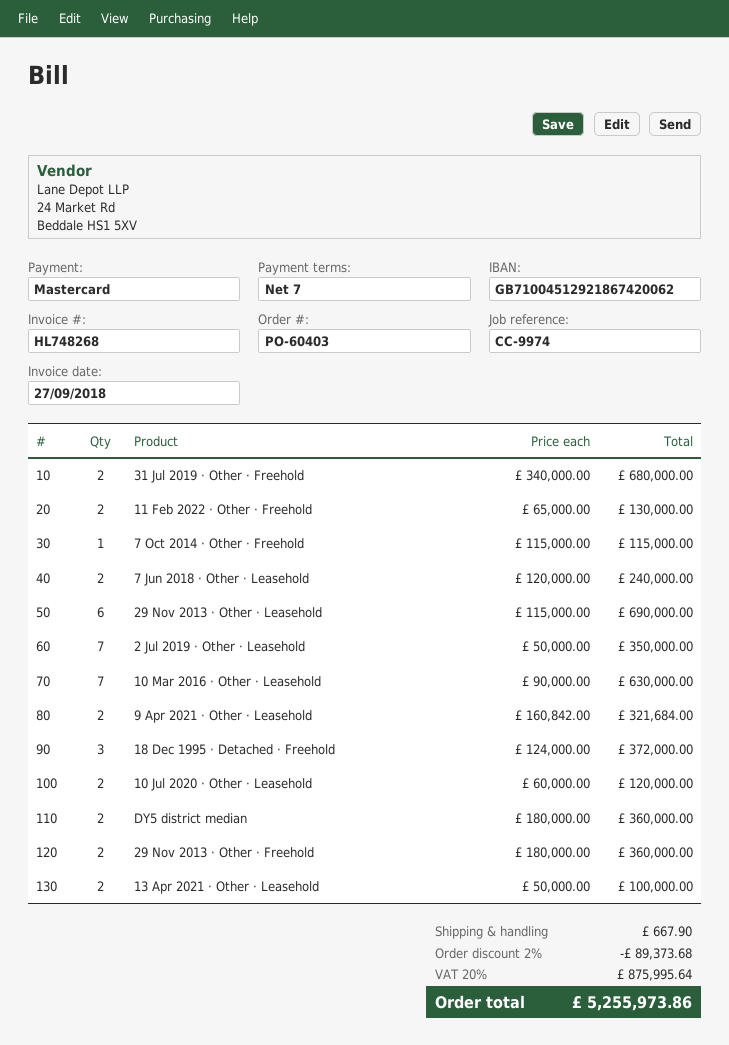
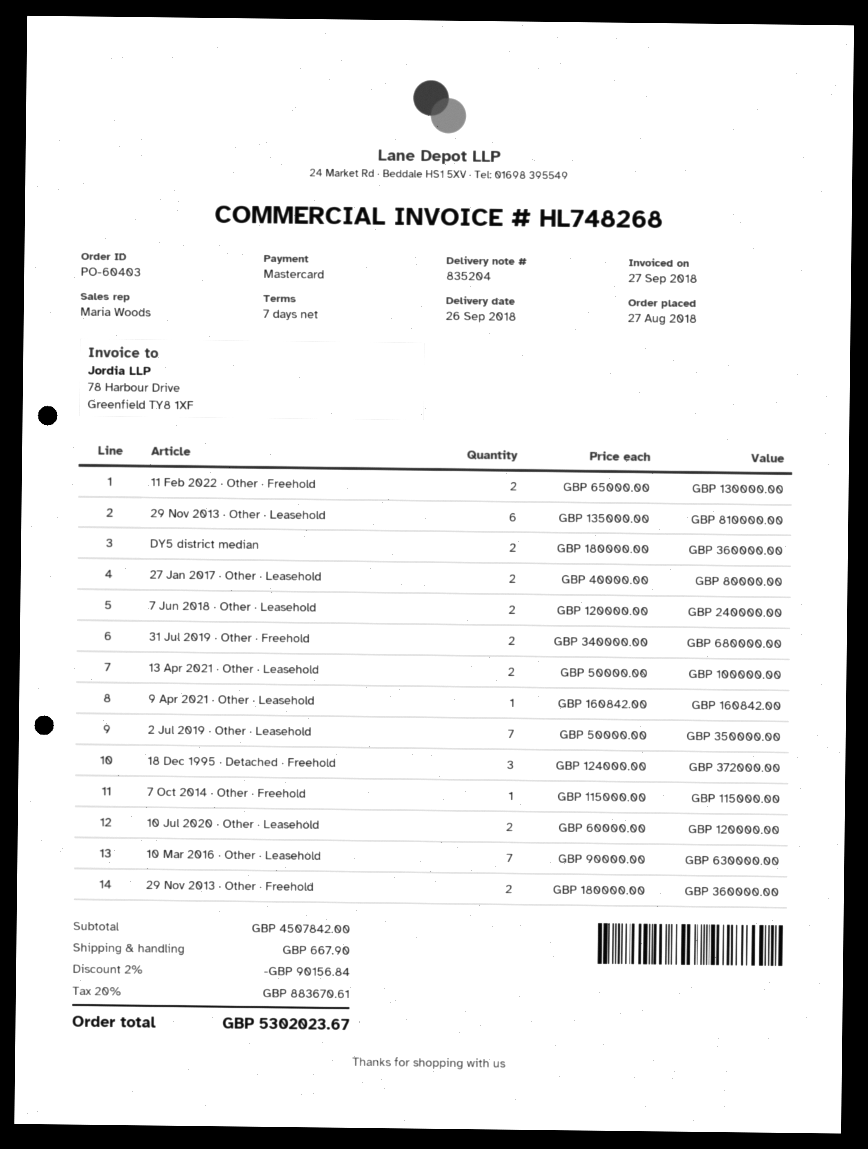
29 Nov 2013 · Other · Leasehold: 6 x 115000.00 = 690000.00 -> 6 x 135000.00 = 810000.00
9 Apr 2021 · Other · Leasehold: 2 x 160842.00 = 321684.00 -> 1 x 160842.00 = 160842.00
27 Jan 2017 · Other · Leasehold: none -> 2 x 40000.00 = 80000.00
discount: 2% = 89373.68 -> 2% = 90156.84
tax: 20% = 875995.64 -> 20% = 883670.61
total: 5255973.86 -> 5302023.67

